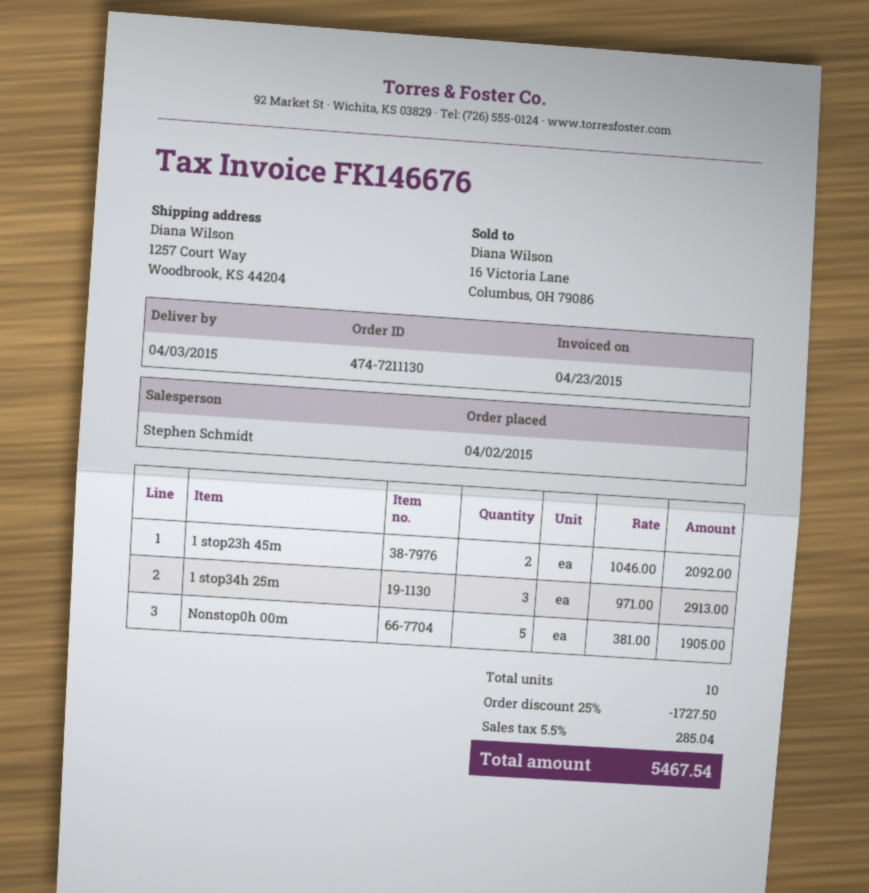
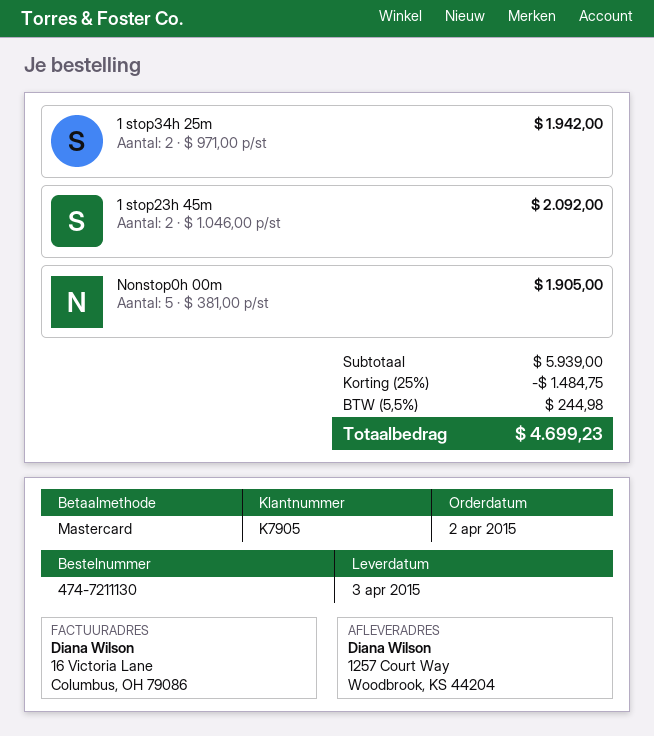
1 stop34h 25m: 3 x 971.00 = 2913.00 -> 2 x 971.00 = 1942.00
discount: 25% = 1727.50 -> 25% = 1484.75
tax: 5.5% = 285.04 -> 5.5% = 244.98
total: 5467.54 -> 4699.23

